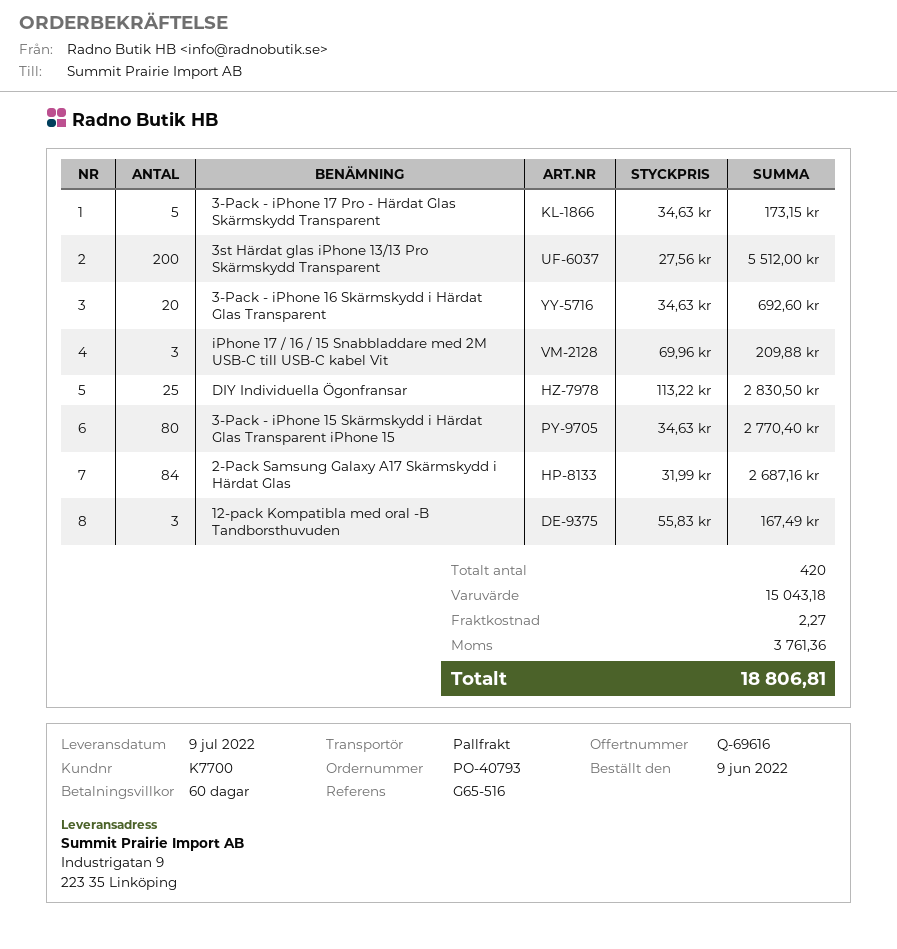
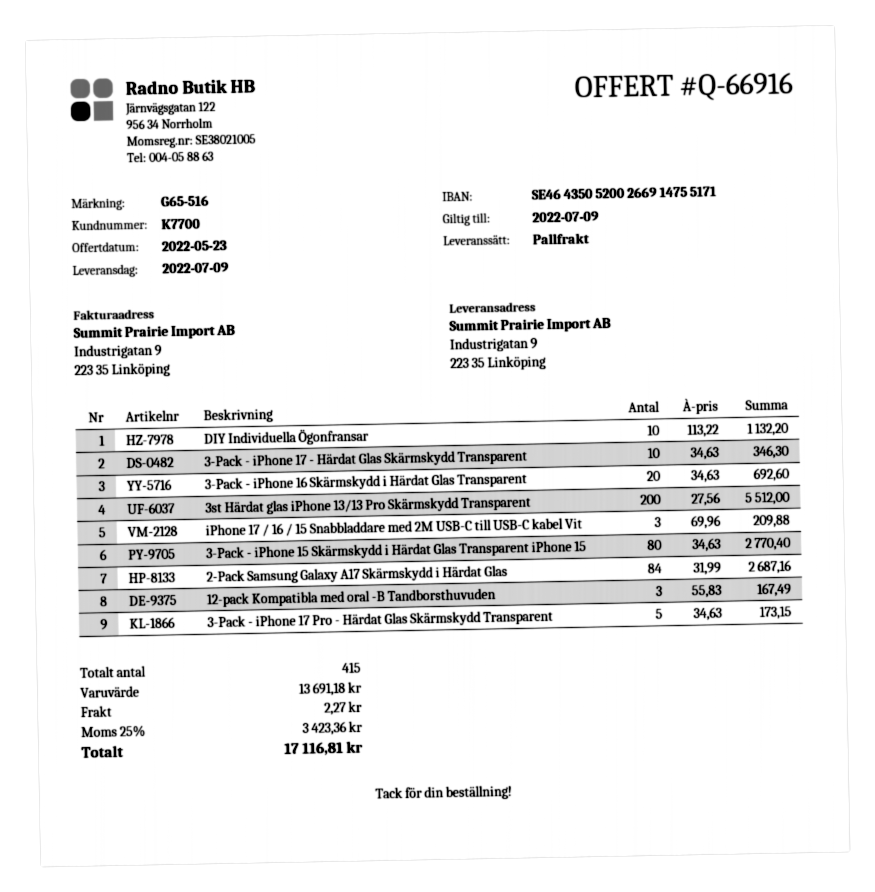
quote number: Q-69616 -> Q-66916
DIY Individuella Ögonfransar: 25 x 113.22 = 2830.50 -> 10 x 113.22 = 1132.20
3-Pack - iPhone 17 - Härdat Glas Skärmskydd Transparent: none -> 10 x 34.63 = 346.30
total quantity: 420 -> 415
subtotal: 15043.18 -> 13691.18
tax: 3761.36 -> 3423.36
total: 18806.81 -> 17116.81

